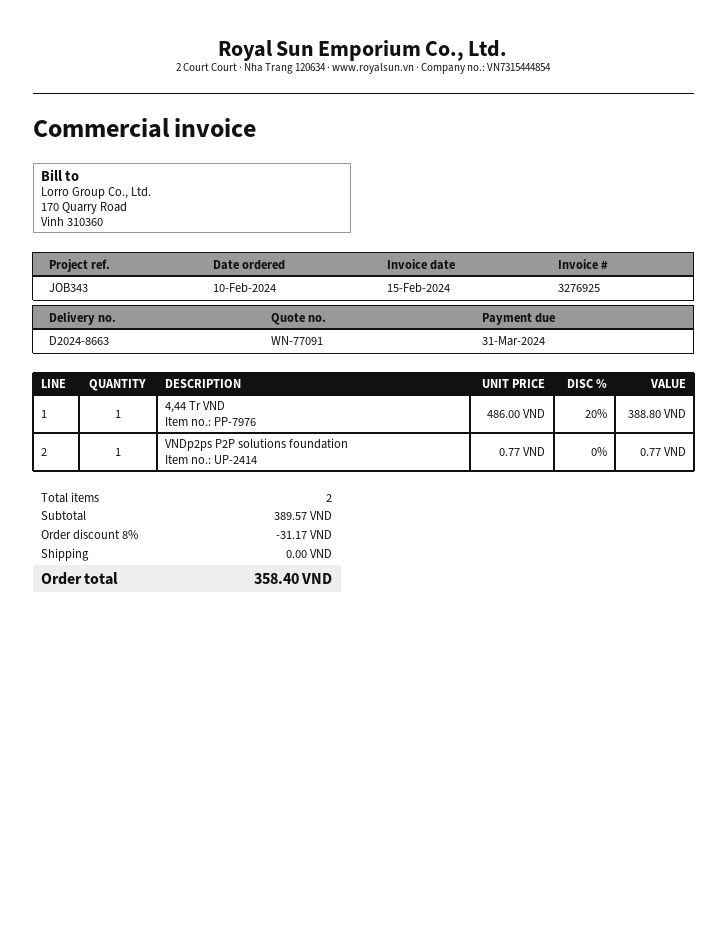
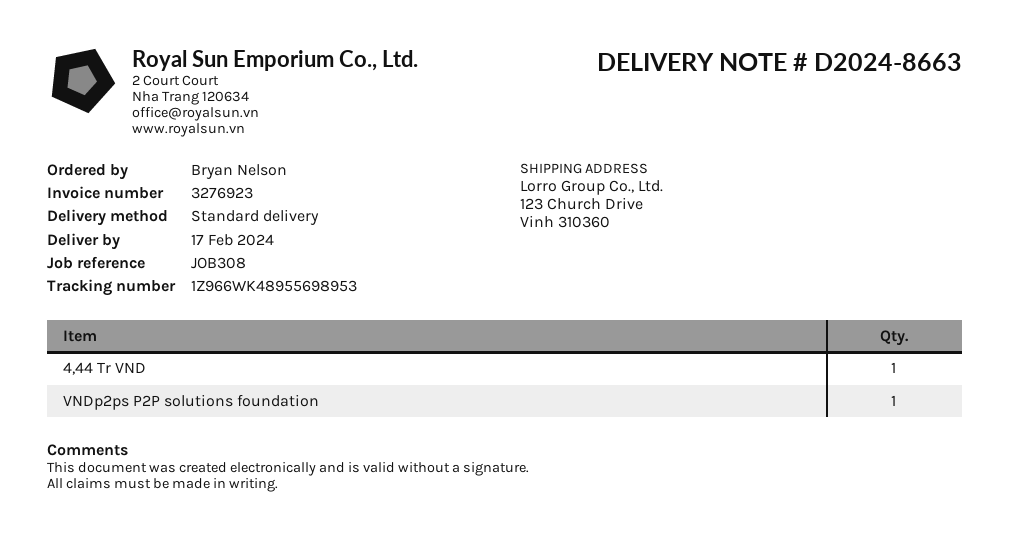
invoice number: 3276925 -> 3276923
reference: JOB343 -> JOB308

